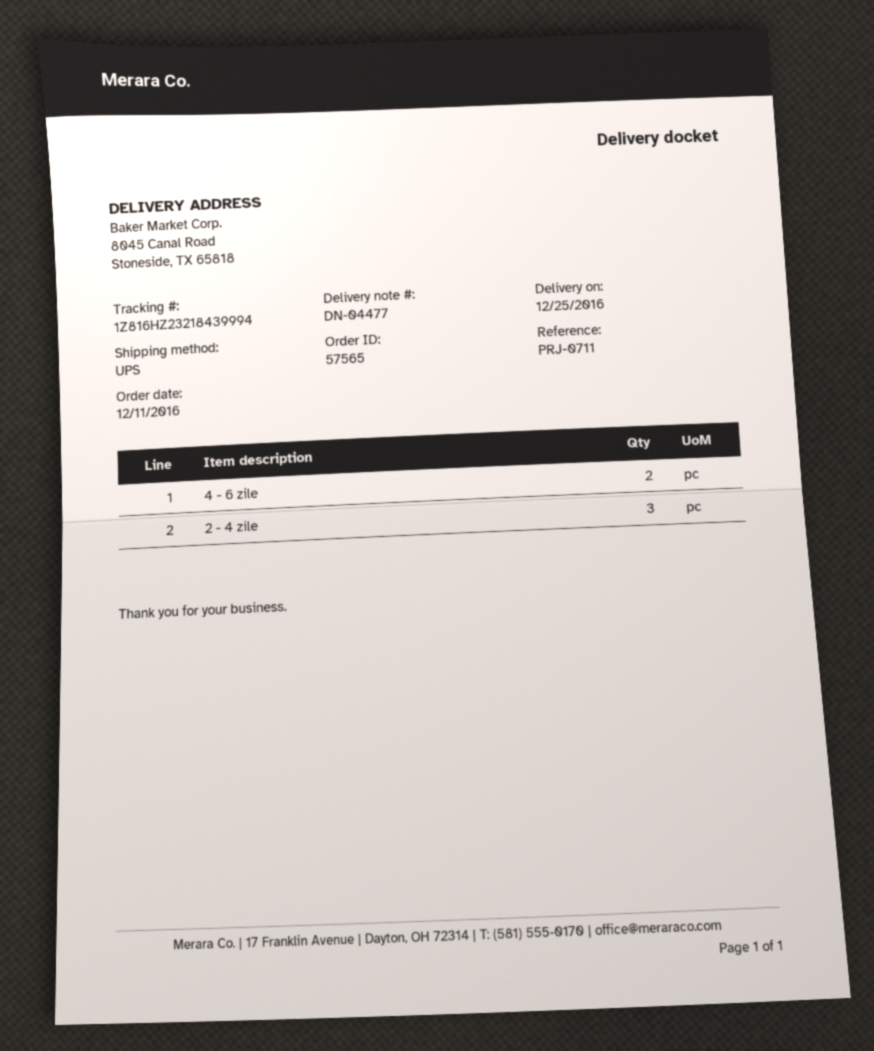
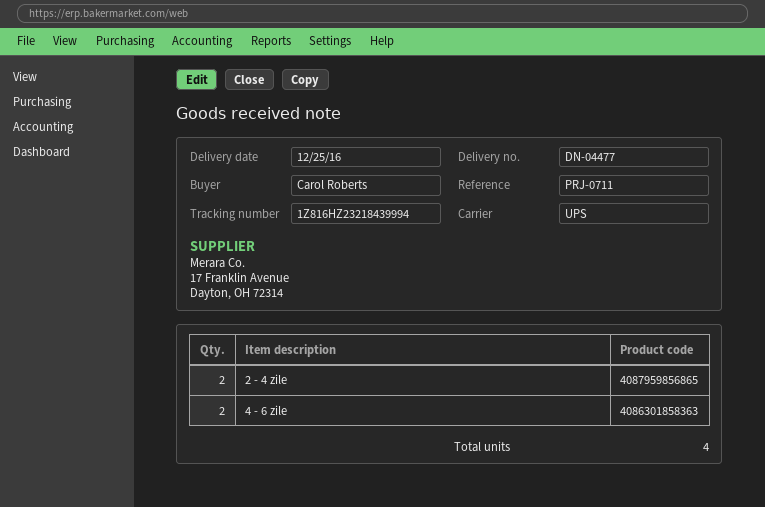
2 - 4 zile: 3 -> 2

